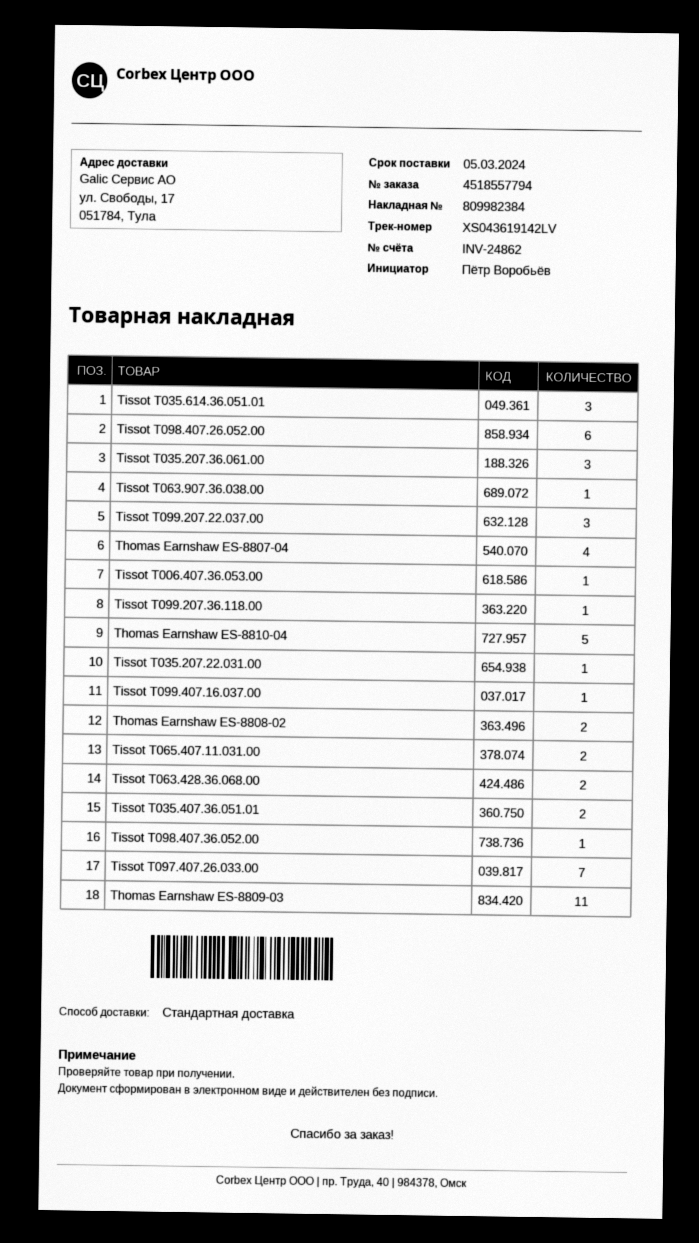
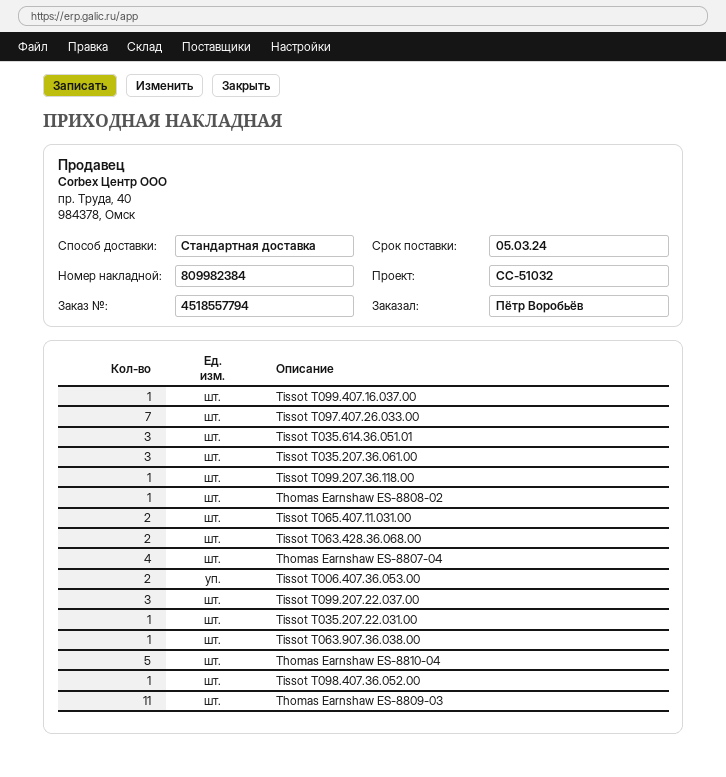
Tissot T098.407.26.052.00: 6 -> none
Tissot T006.407.36.053.00: 1 -> 2
Thomas Earnshaw ES-8808-02: 2 -> 1
Tissot T035.407.36.051.01: 2 -> none

